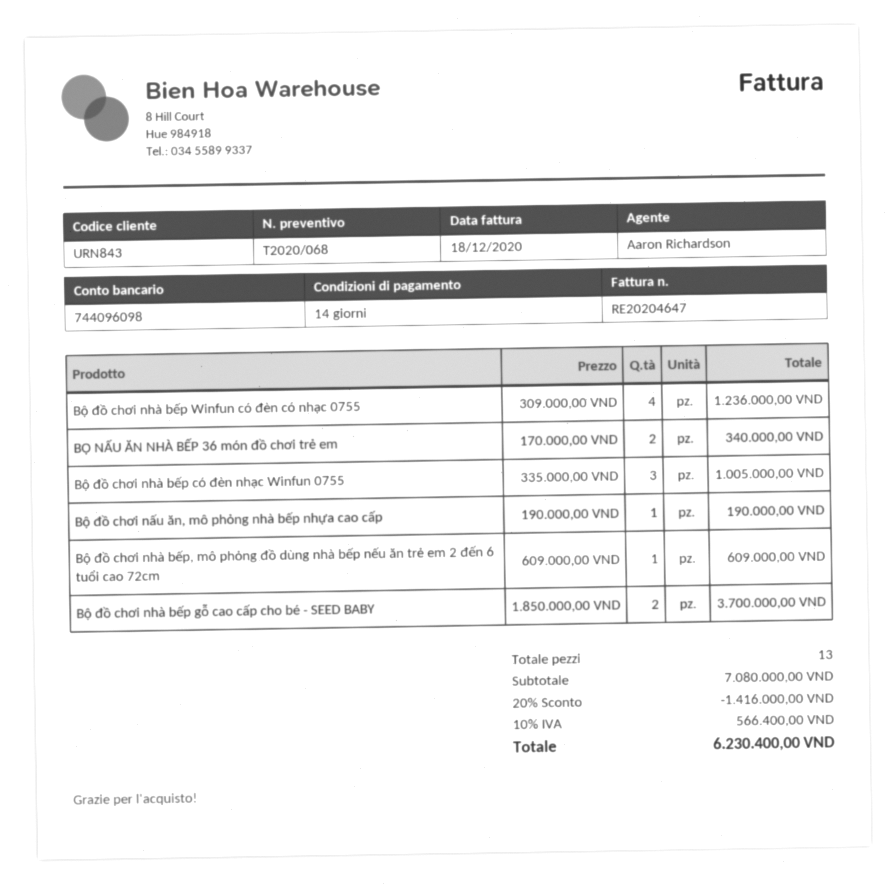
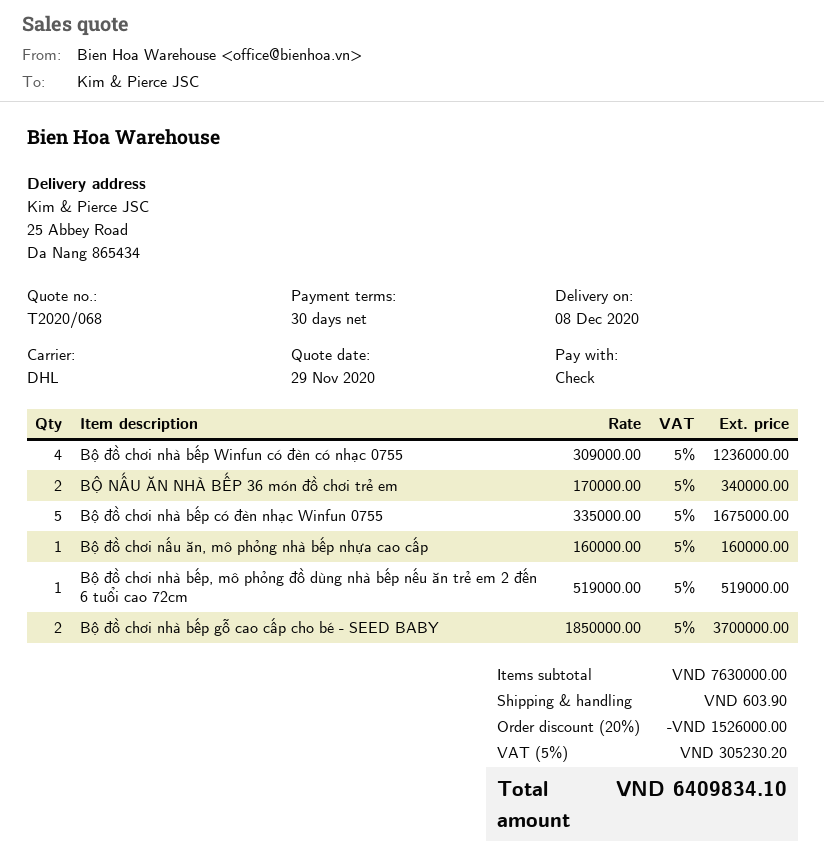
payment terms: 14 days -> 30 days
Bộ đồ chơi nhà bếp có đèn nhạc Winfun 0755: 3 x 335000.00 = 1005000.00 -> 5 x 335000.00 = 1675000.00
Bộ đồ chơi nấu ăn, mô phỏng nhà bếp nhựa cao cấp: 1 x 190000.00 = 190000.00 -> 1 x 160000.00 = 160000.00
Bộ đồ chơi nhà bếp, mô phỏng đồ dùng nhà bếp nếu ăn trẻ em 2 đến 6 tuổi cao 72cm: 1 x 609000.00 = 609000.00 -> 1 x 519000.00 = 519000.00
subtotal: 7080000.00 -> 7630000.00
discount: 20% = 1416000.00 -> 20% = 1526000.00
shipping: none -> 603.90
tax: 10% = 566400.00 -> 5% = 305230.20
total: 6230400.00 -> 6409834.10

